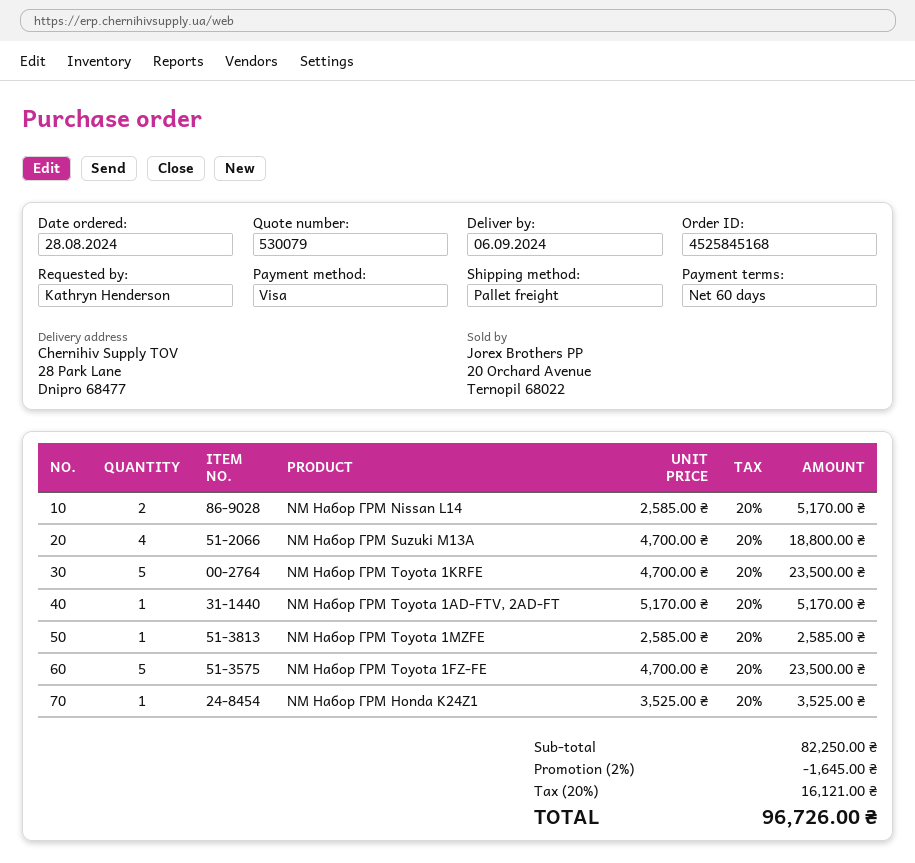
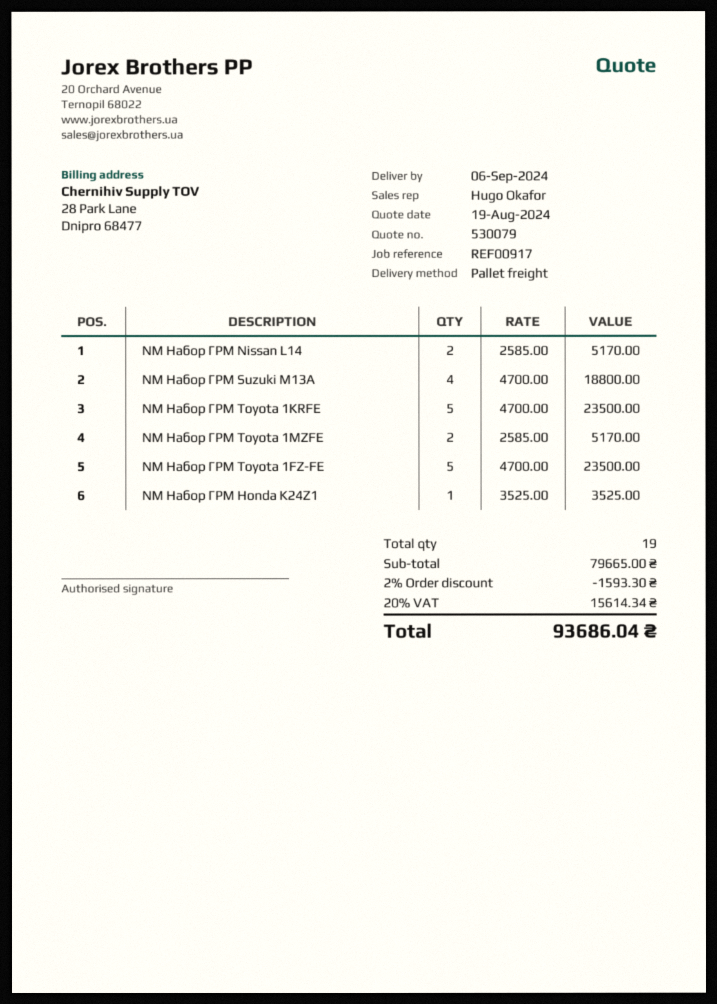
NM Набор ГРМ Toyota 1AD-FTV, 2AD-FT: 1 x 5170.00 = 5170.00 -> none
NM Набор ГРМ Toyota 1MZFE: 1 x 2585.00 = 2585.00 -> 2 x 2585.00 = 5170.00
subtotal: 82250.00 -> 79665.00
discount: 2% = 1645.00 -> 2% = 1593.30
tax: 20% = 16121.00 -> 20% = 15614.34
total: 96726.00 -> 93686.04

